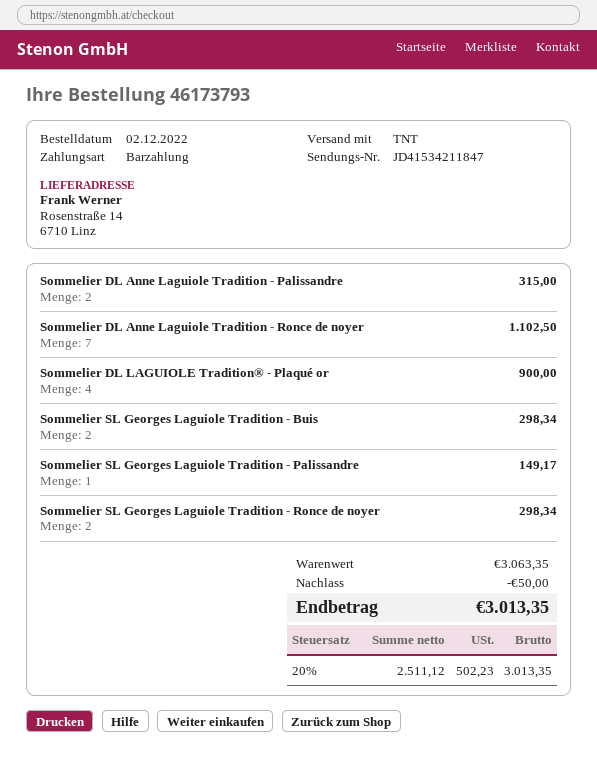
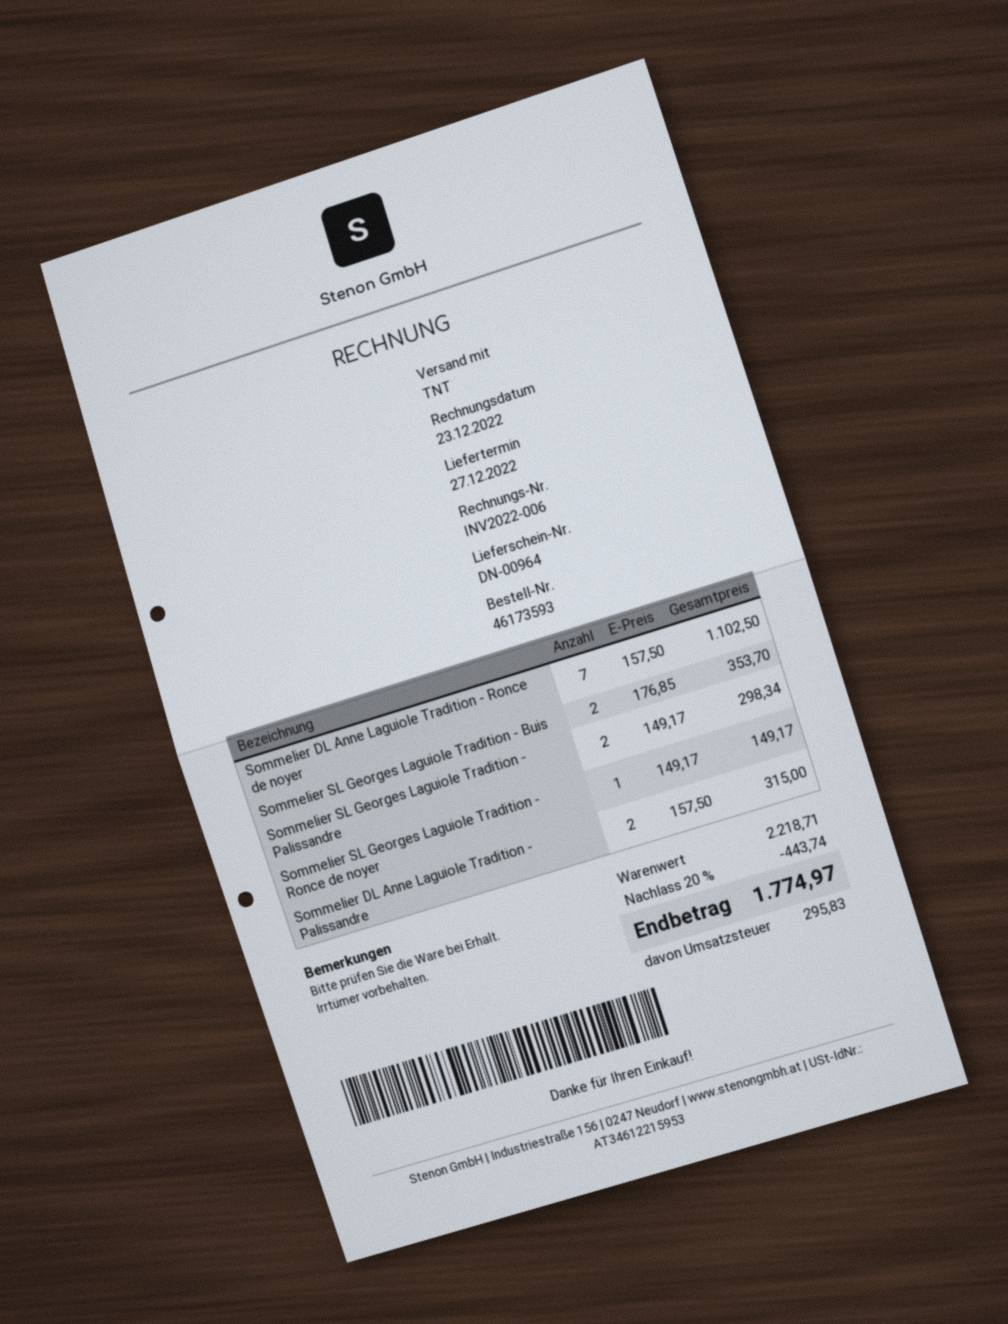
order number: 46173793 -> 46173593
Sommelier DL LAGUIOLE Tradition® - Plaqué or: 4 for 900.00 -> none
Sommelier SL Georges Laguiole Tradition - Buis: 2 for 298.34 -> 2 for 353.70
Sommelier SL Georges Laguiole Tradition - Palissandre: 1 for 149.17 -> 2 for 298.34
Sommelier SL Georges Laguiole Tradition - Ronce de noyer: 2 for 298.34 -> 1 for 149.17
subtotal: 3063.35 -> 2218.71
discount: 50.00 -> 443.74
tax: 502.23 -> 295.83
total: 3013.35 -> 1774.97

